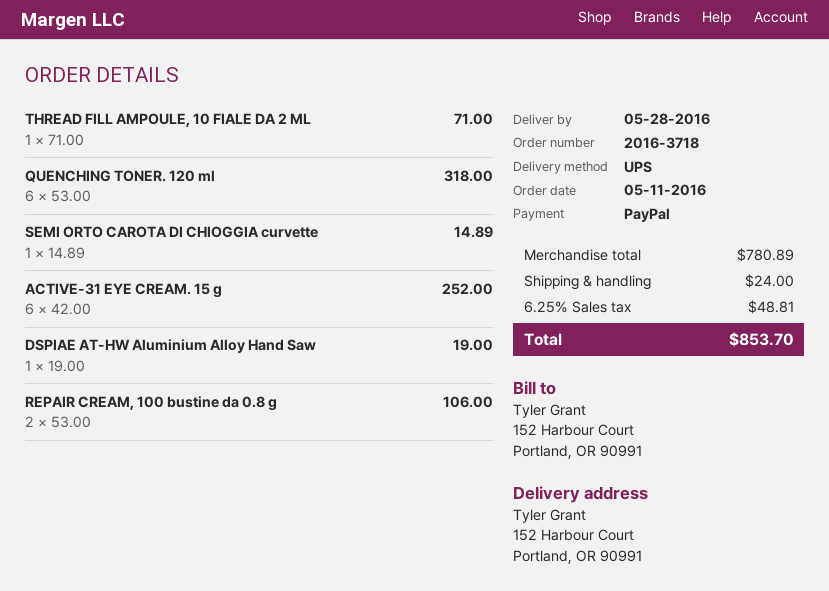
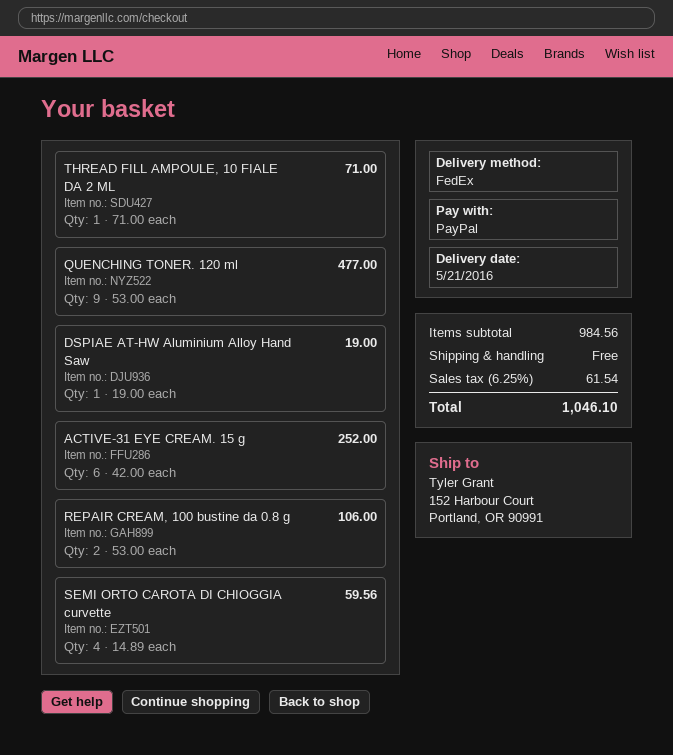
delivery date: 2016-05-28 -> 2016-05-21
shipping method: UPS -> FedEx
QUENCHING TONER. 120 ml: 6 x 53.00 = 318.00 -> 9 x 53.00 = 477.00
SEMI ORTO CAROTA DI CHIOGGIA curvette: 1 x 14.89 = 14.89 -> 4 x 14.89 = 59.56
subtotal: 780.89 -> 984.56
shipping: 24.00 -> 0.00
tax: 6.25% = 48.81 -> 6.25% = 61.54
total: 853.70 -> 1046.10

